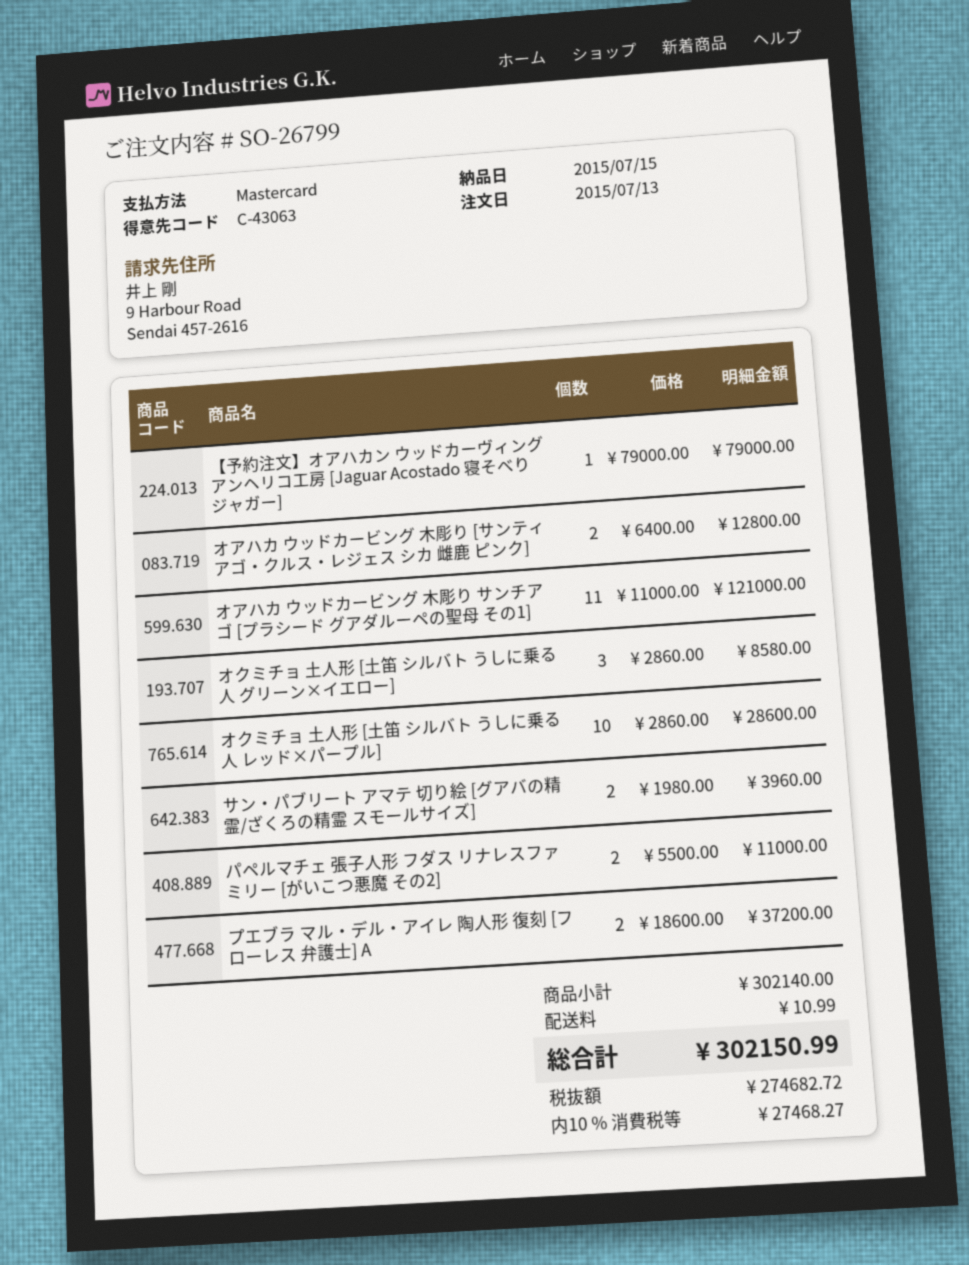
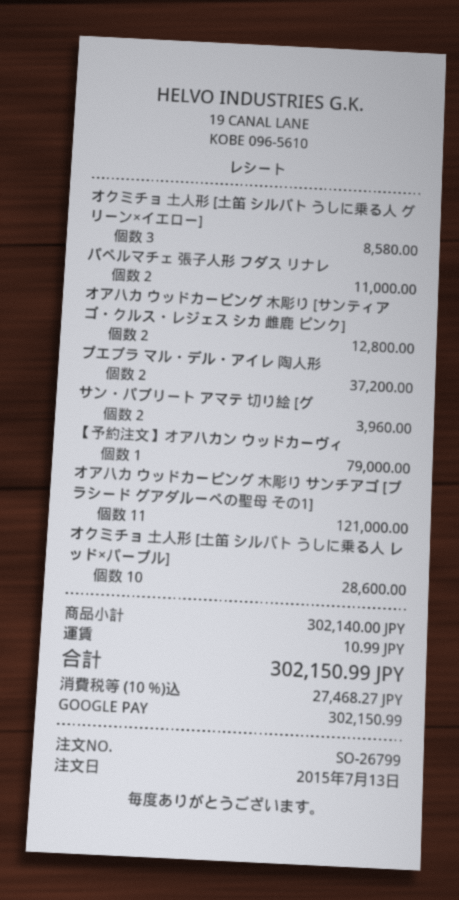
payment method: Mastercard -> Google Pay

